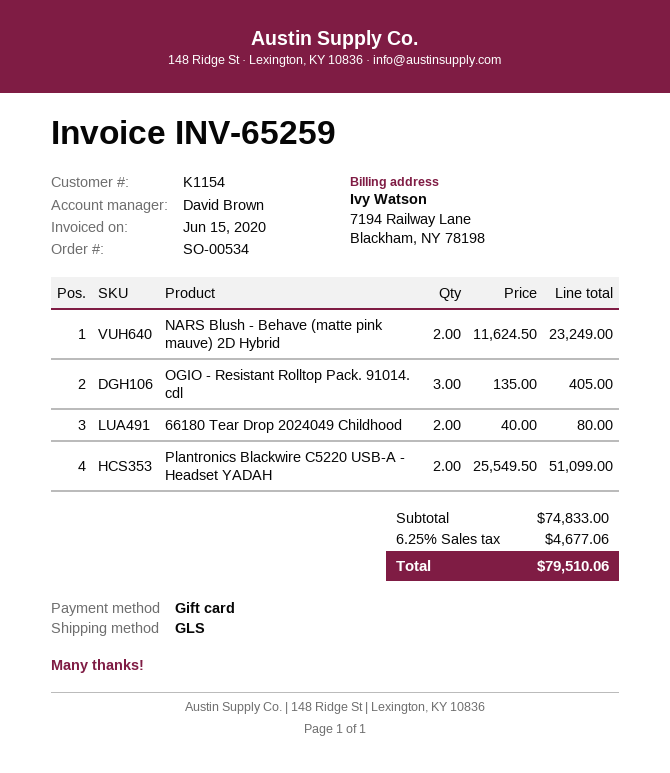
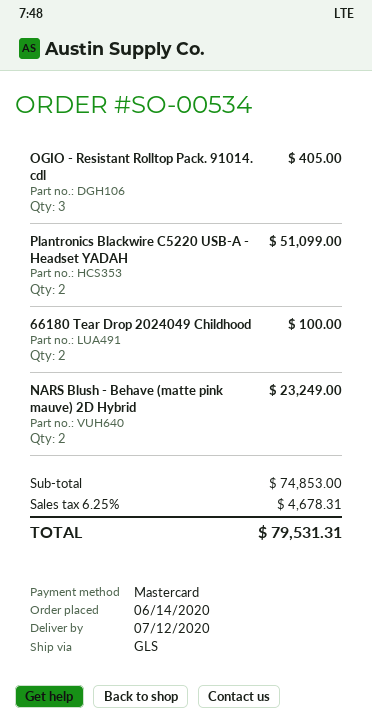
payment method: gift card -> Mastercard
66180 Tear Drop 2024049 Childhood: 2 for 80.00 -> 2 for 100.00
subtotal: 74833.00 -> 74853.00
tax: 6.25% = 4677.06 -> 6.25% = 4678.31
total: 79510.06 -> 79531.31

